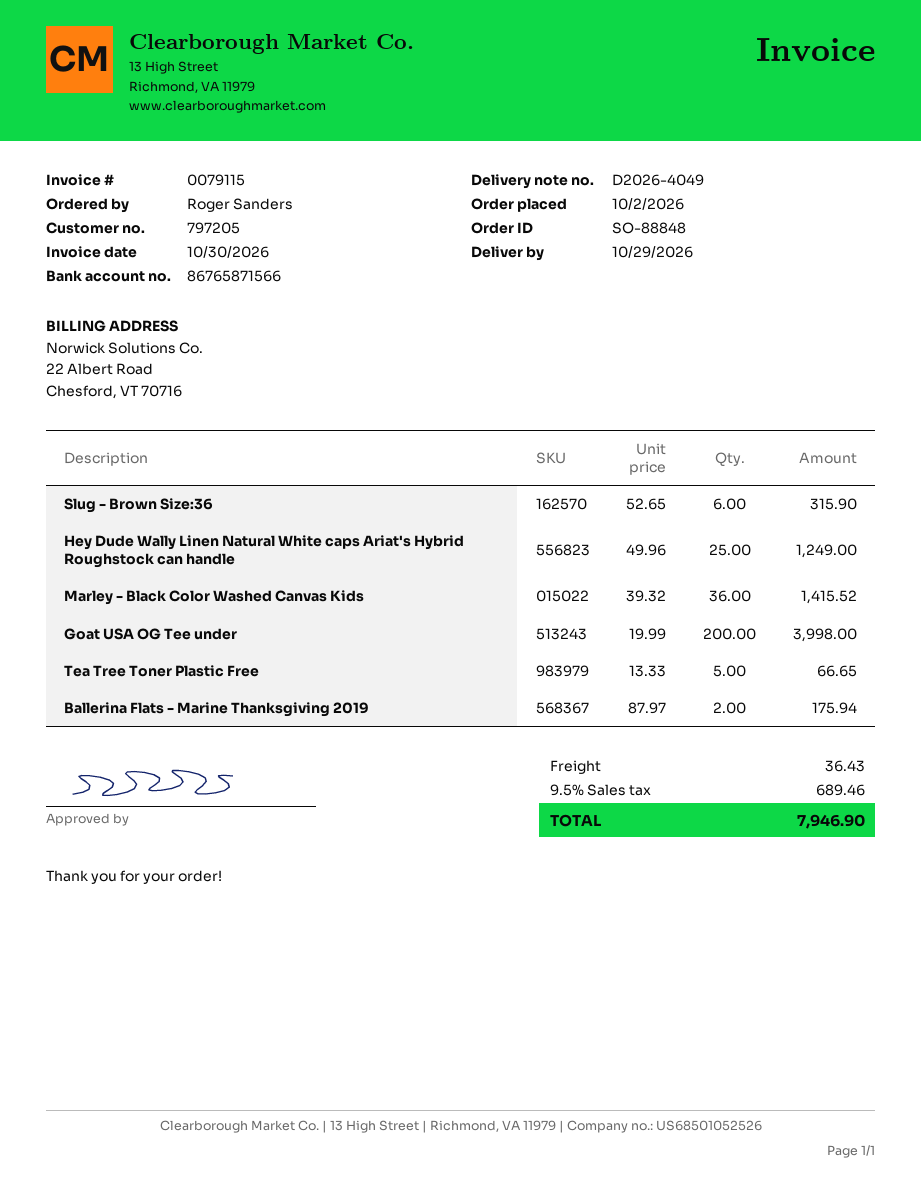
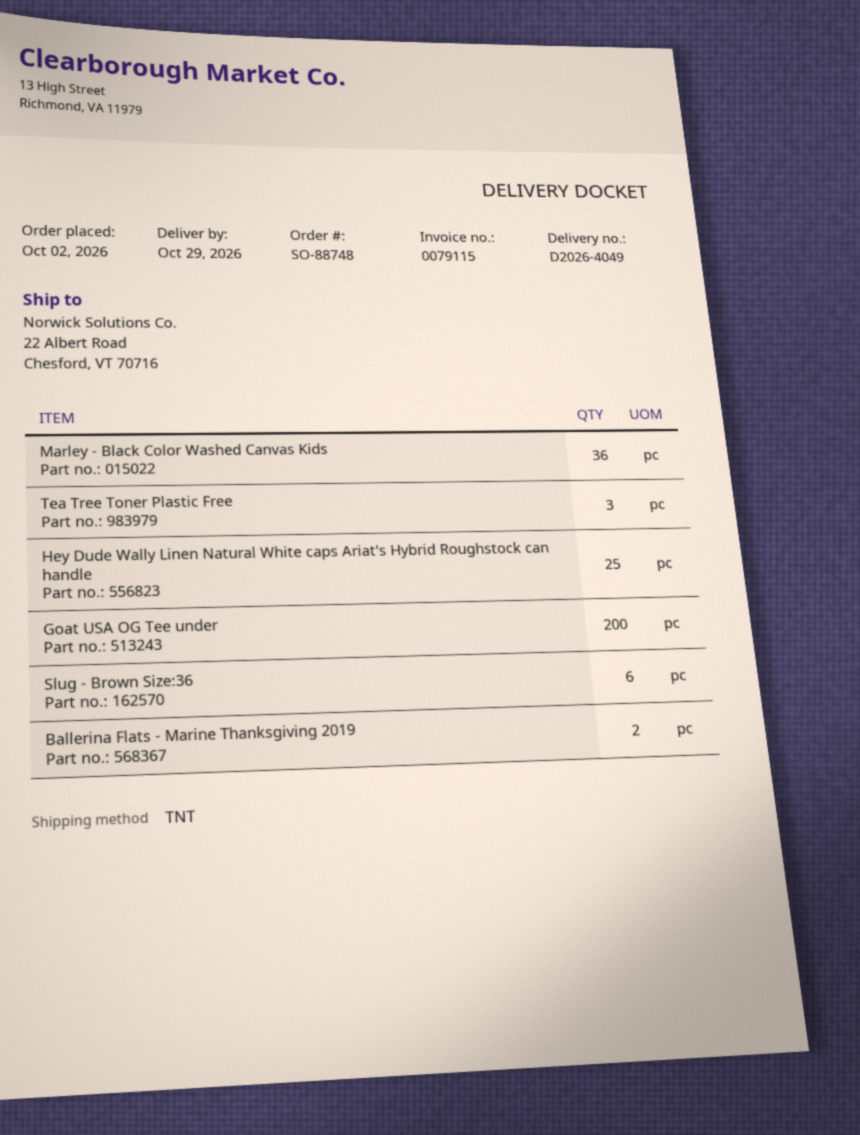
order number: SO-88848 -> SO-88748
Tea Tree Toner Plastic Free: 5 -> 3

